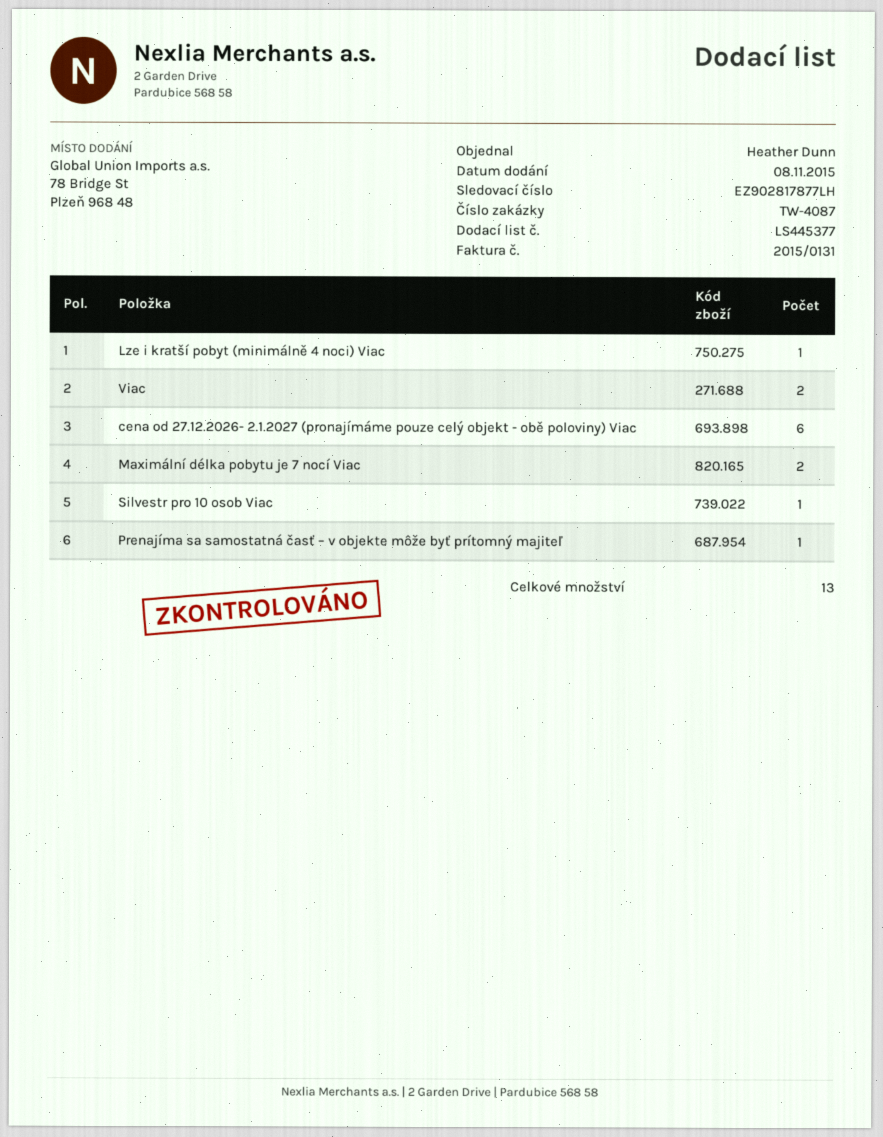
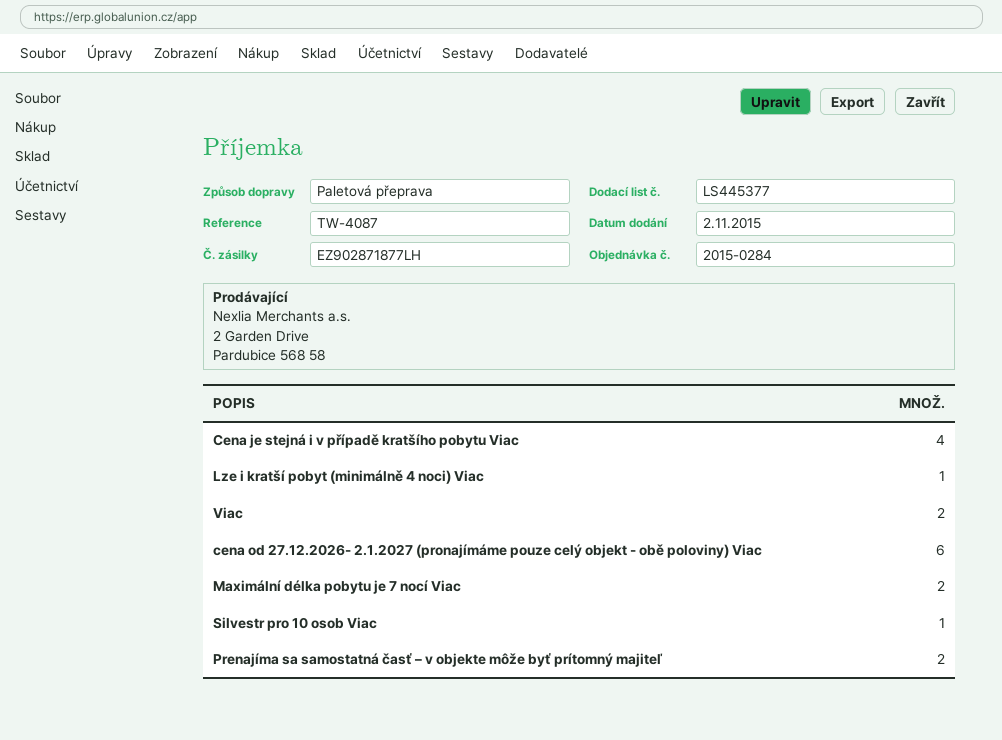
delivery date: 2015-11-08 -> 2015-11-02
tracking number: EZ902817877LH -> EZ902871877LH
Prenajíma sa samostatná časť – v objekte môže byť prítomný majiteľ: 1 -> 2
Cena je stejná i v případě kratšího pobytu Viac: none -> 4

